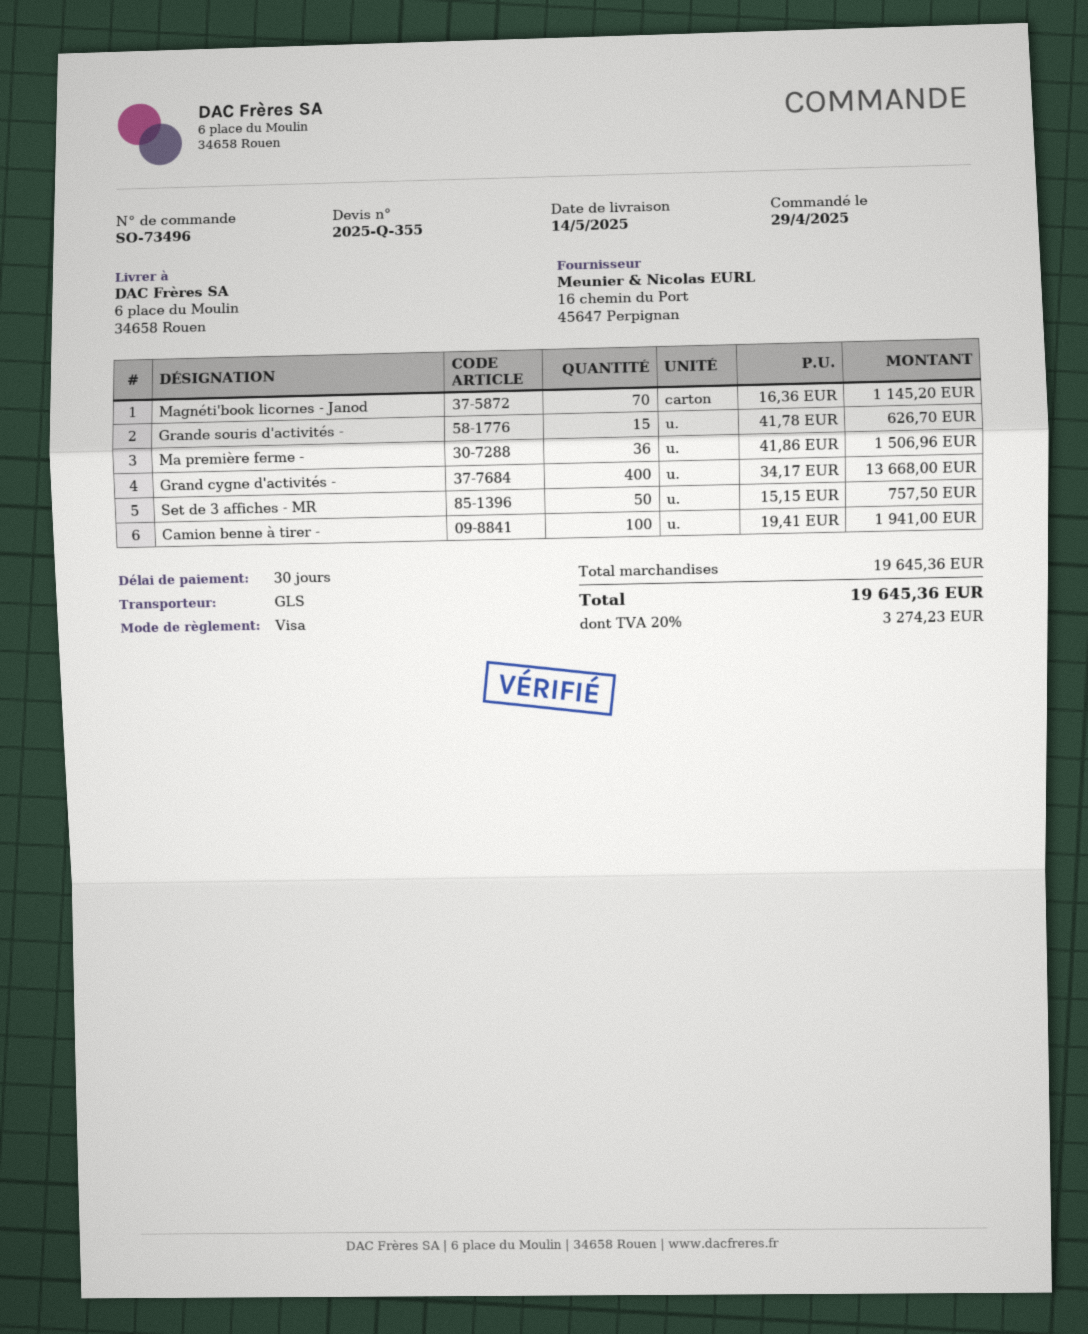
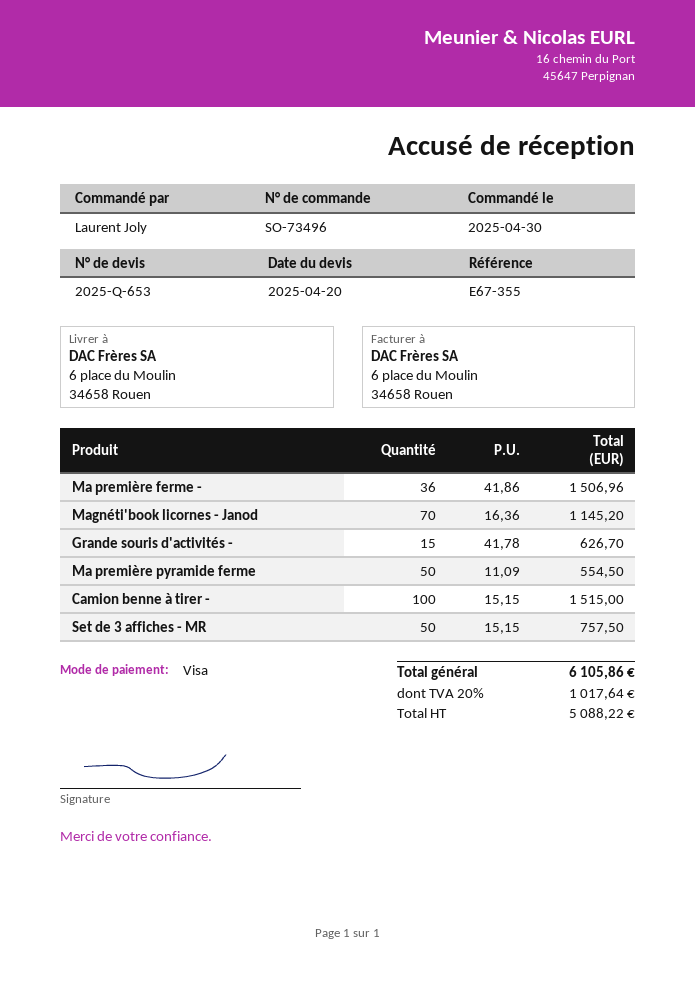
quote number: 2025-Q-355 -> 2025-Q-653
order date: 2025-04-29 -> 2025-04-30
Grand cygne d'activités -: 400 x 34.17 = 13668.00 -> none
Camion benne à tirer -: 100 x 19.41 = 1941.00 -> 100 x 15.15 = 1515.00
Ma première pyramide ferme: none -> 50 x 11.09 = 554.50
tax: 20% = 3274.23 -> 20% = 1017.64
total: 19645.36 -> 6105.86

